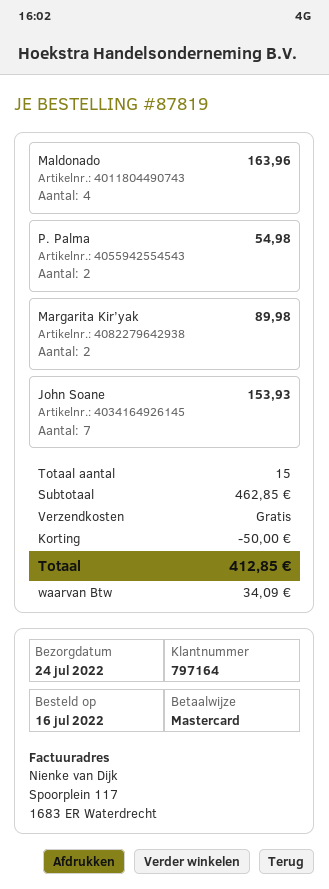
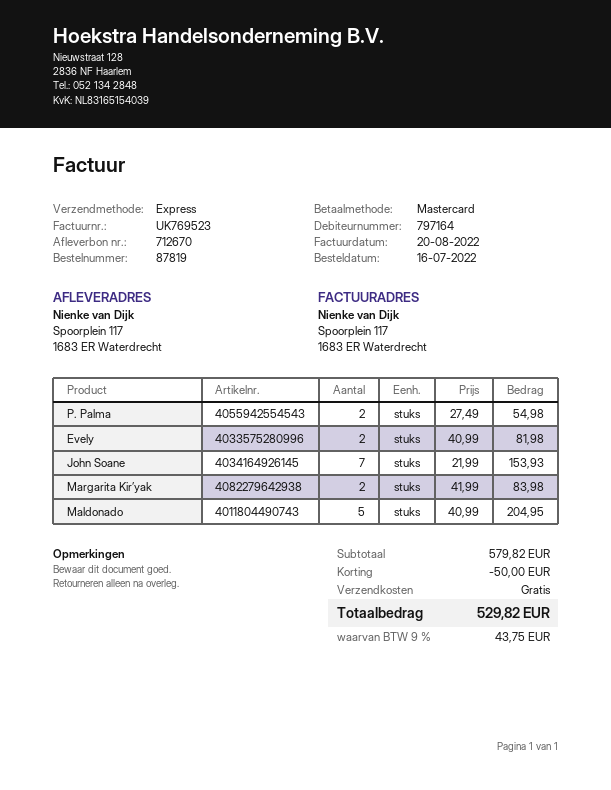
Maldonado: 4 for 163.96 -> 5 for 204.95
Margarita Kir’yak: 2 for 89.98 -> 2 for 83.98
Evely: none -> 2 for 81.98
subtotal: 462.85 -> 579.82
tax: 34.09 -> 43.75
total: 412.85 -> 529.82

